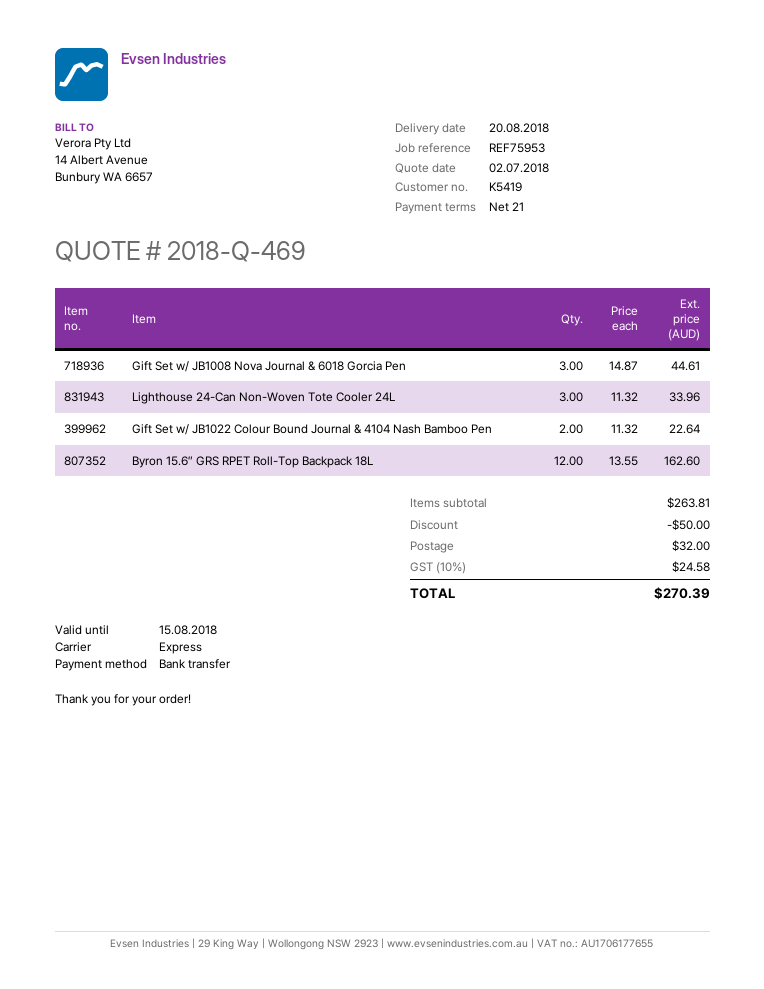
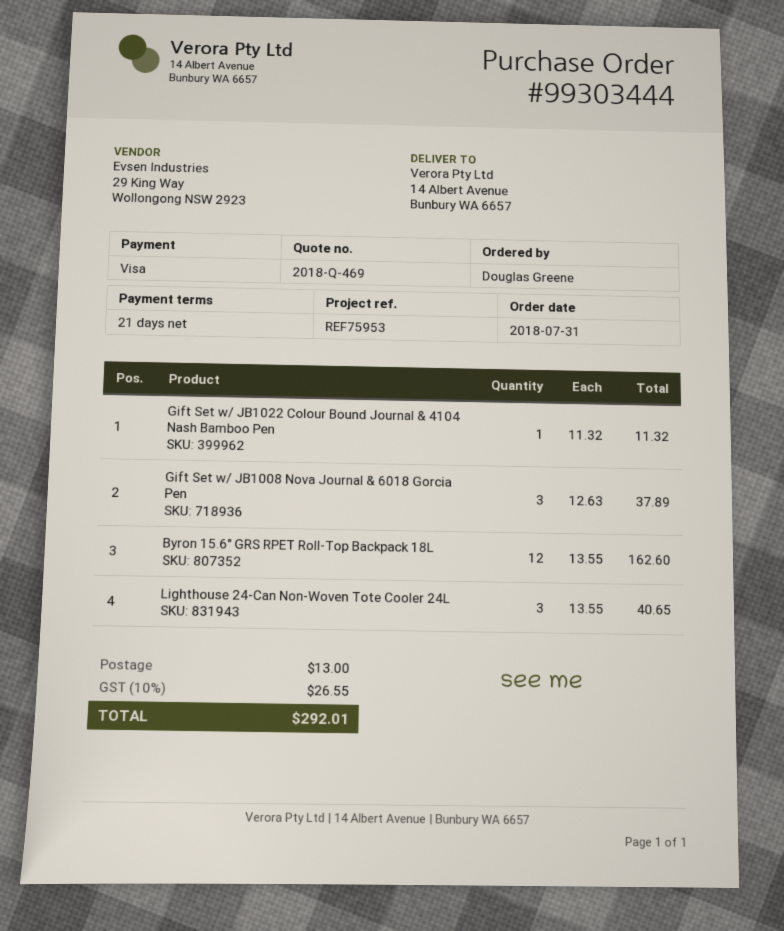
payment method: bank transfer -> Visa
Gift Set w/ JB1008 Nova Journal & 6018 Gorcia Pen: 3 x 14.87 = 44.61 -> 3 x 12.63 = 37.89
Lighthouse 24-Can Non-Woven Tote Cooler 24L: 3 x 11.32 = 33.96 -> 3 x 13.55 = 40.65
Gift Set w/ JB1022 Colour Bound Journal & 4104 Nash Bamboo Pen: 2 x 11.32 = 22.64 -> 1 x 11.32 = 11.32
discount: 50.00 -> none
shipping: 32.00 -> 13.00
tax: 10% = 24.58 -> 10% = 26.55
total: 270.39 -> 292.01

